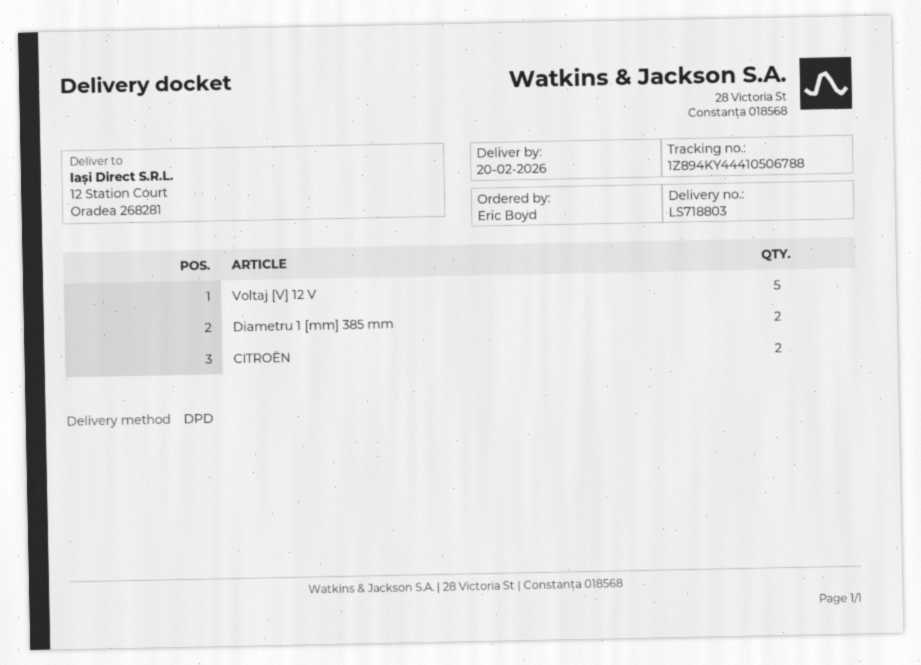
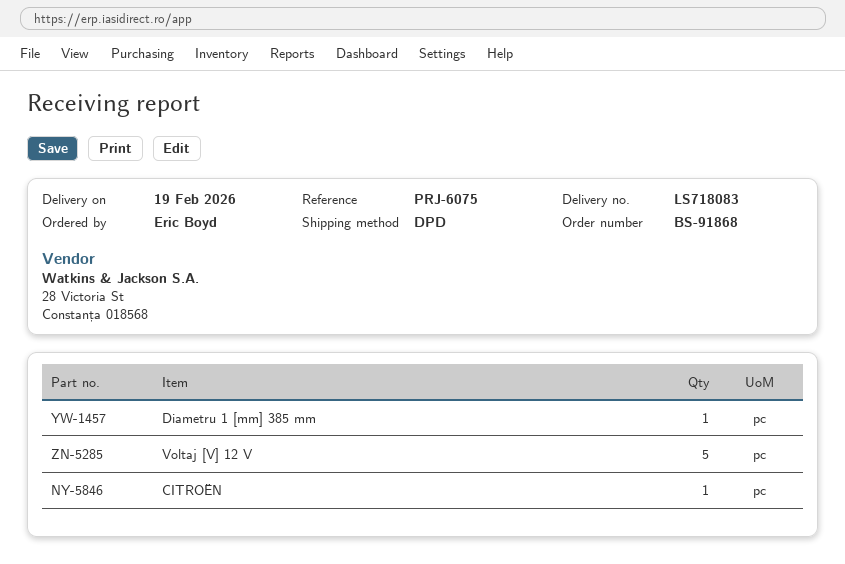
delivery note number: LS718803 -> LS718083
delivery date: 2026-02-20 -> 2026-02-19
Diametru 1 [mm] 385 mm: 2 -> 1
CITROËN: 2 -> 1

